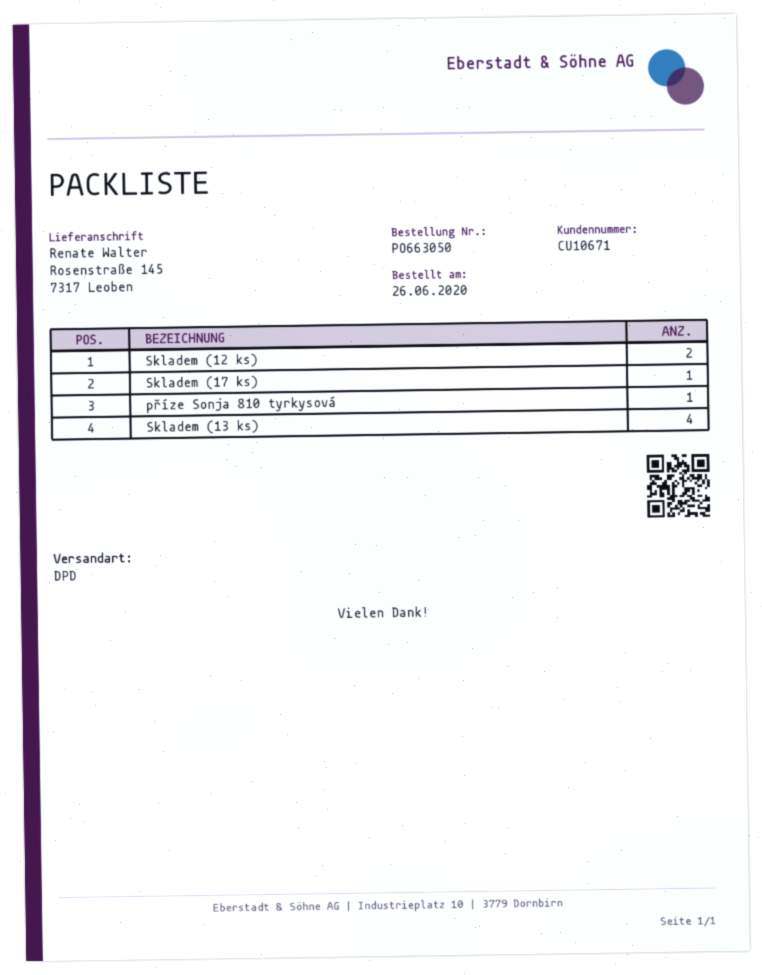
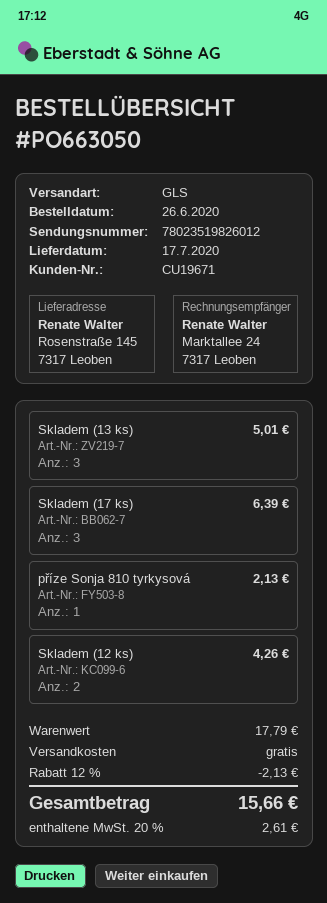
customer number: CU10671 -> CU19671
shipping method: DPD -> GLS
Skladem (17 ks): 1 -> 3
Skladem (13 ks): 4 -> 3

